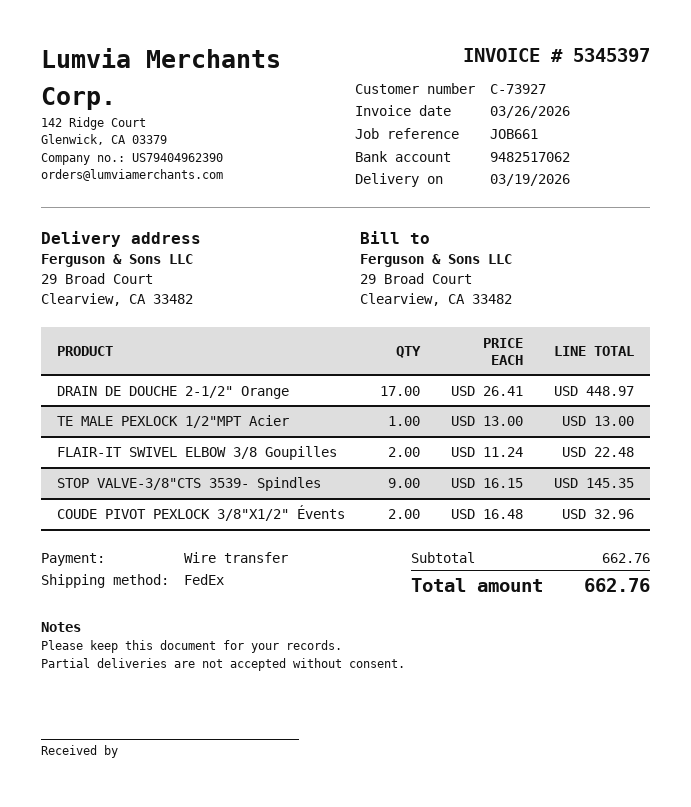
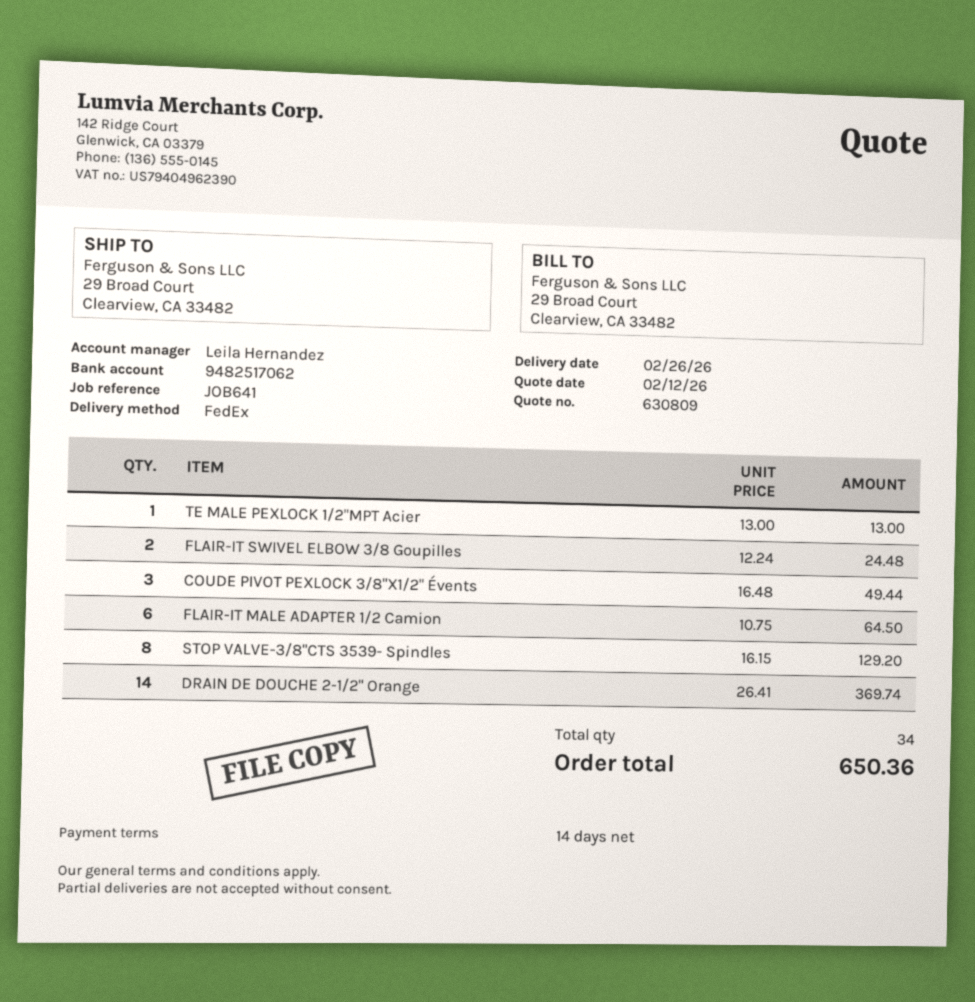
delivery date: 2026-03-19 -> 2026-02-26
reference: JOB661 -> JOB641
DRAIN DE DOUCHE 2-1/2" Orange: 17 x 26.41 = 448.97 -> 14 x 26.41 = 369.74
FLAIR-IT SWIVEL ELBOW 3/8 Goupilles: 2 x 11.24 = 22.48 -> 2 x 12.24 = 24.48
STOP VALVE-3/8"CTS 3539- Spindles: 9 x 16.15 = 145.35 -> 8 x 16.15 = 129.20
COUDE PIVOT PEXLOCK 3/8"X1/2" Évents: 2 x 16.48 = 32.96 -> 3 x 16.48 = 49.44
FLAIR-IT MALE ADAPTER 1/2 Camion: none -> 6 x 10.75 = 64.50
total: 662.76 -> 650.36

